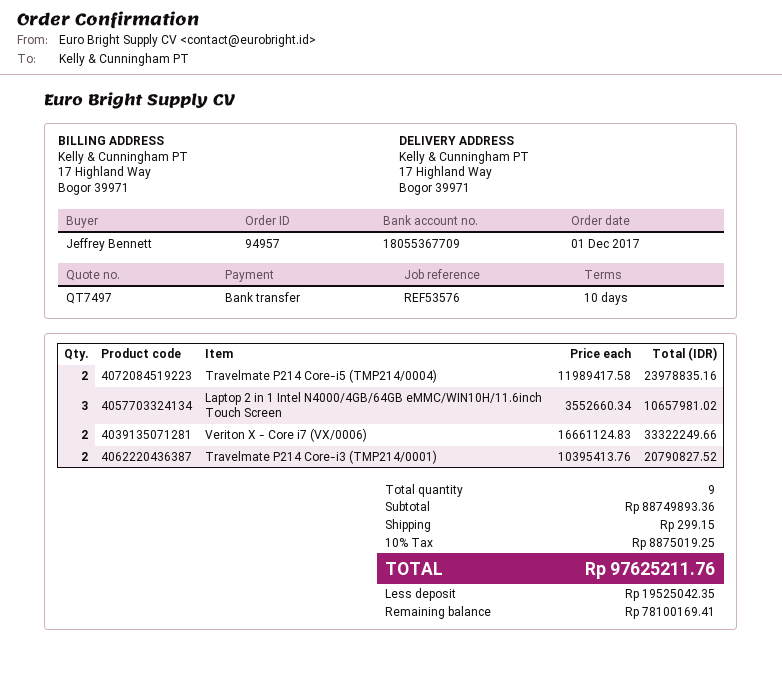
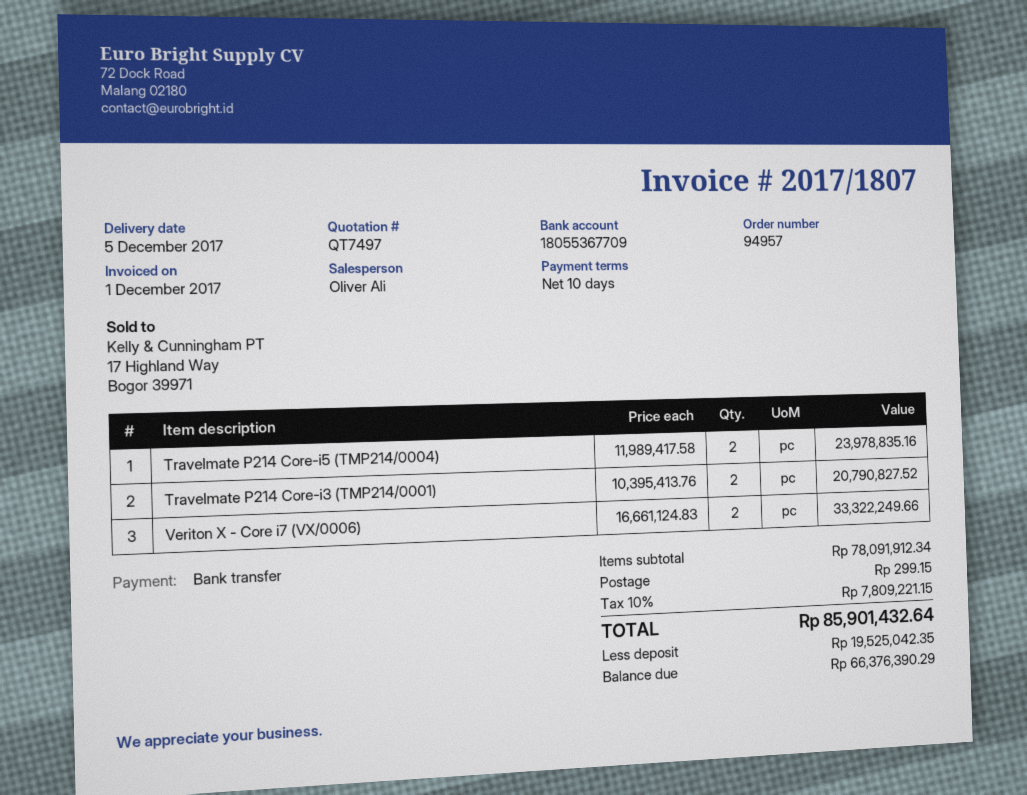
Laptop 2 in 1 Intel N4000/4GB/64GB eMMC/WIN10H/11.6inch Touch Screen: 3 x 3552660.34 = 10657981.02 -> none
subtotal: 88749893.36 -> 78091912.34
tax: 10% = 8875019.25 -> 10% = 7809221.15
total: 97625211.76 -> 85901432.64
balance: 78100169.41 -> 66376390.29

